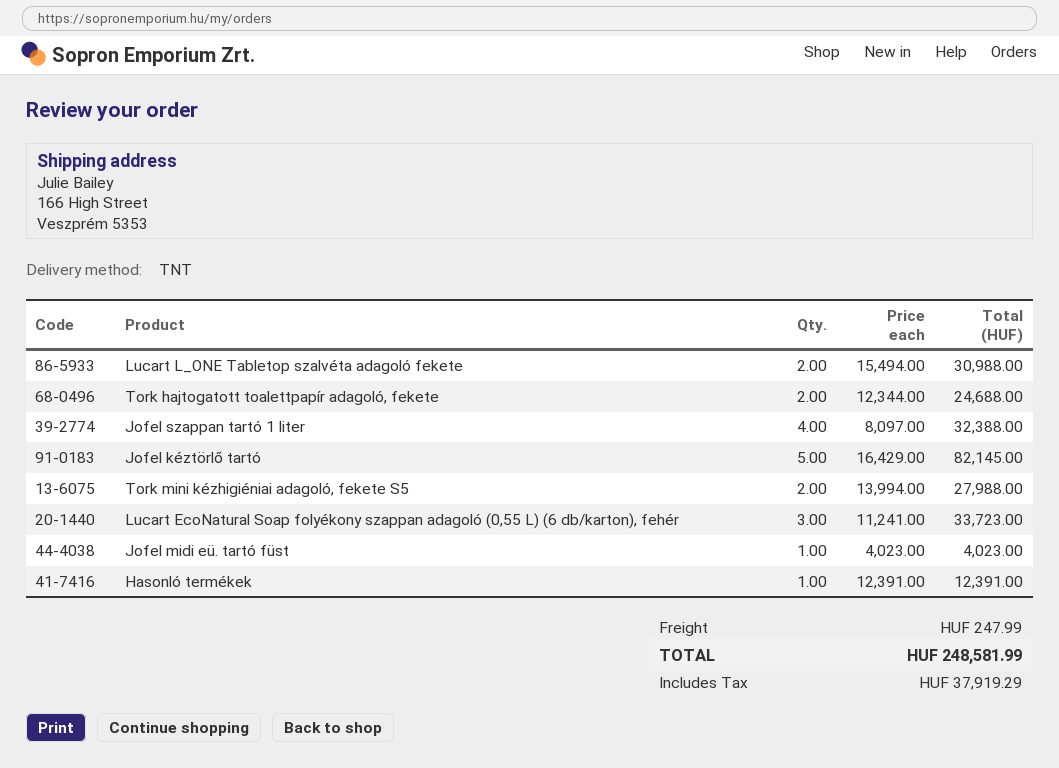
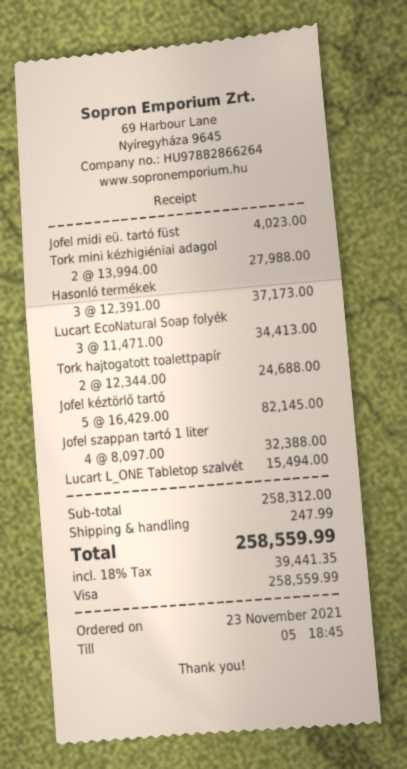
Lucart L_ONE Tabletop szalvéta adagoló fekete: 2 x 15494.00 = 30988.00 -> 1 x 15494.00 = 15494.00
Lucart EcoNatural Soap folyékony szappan adagoló (0,55 L) (6 db/karton), fehér: 3 x 11241.00 = 33723.00 -> 3 x 11471.00 = 34413.00
Hasonló termékek: 1 x 12391.00 = 12391.00 -> 3 x 12391.00 = 37173.00
tax: 37919.29 -> 39441.35
total: 248581.99 -> 258559.99

